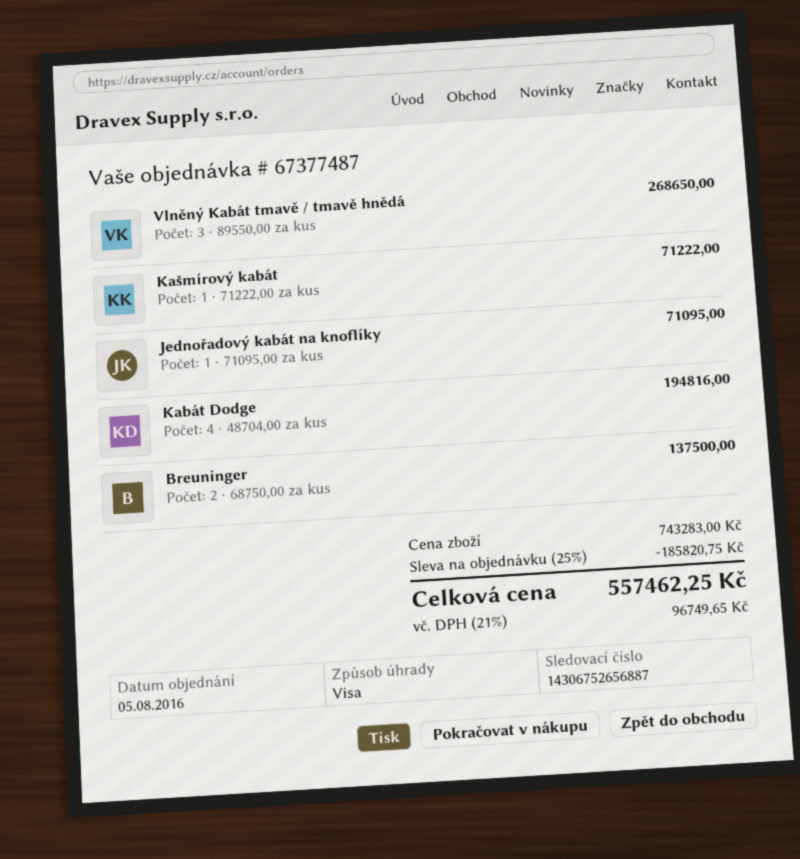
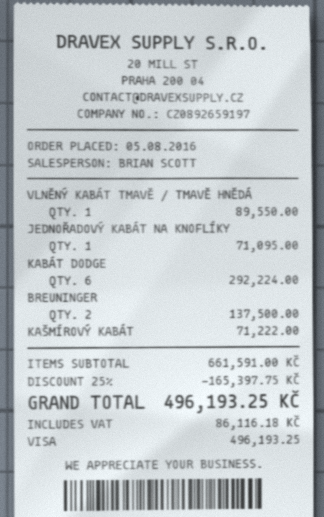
Vlněný Kabát tmavě / tmavě hnědá: 3 for 268650.00 -> 1 for 89550.00
Kabát Dodge: 4 for 194816.00 -> 6 for 292224.00
subtotal: 743283.00 -> 661591.00
discount: 25% = 185820.75 -> 25% = 165397.75
tax: 96749.65 -> 86116.18
total: 557462.25 -> 496193.25

